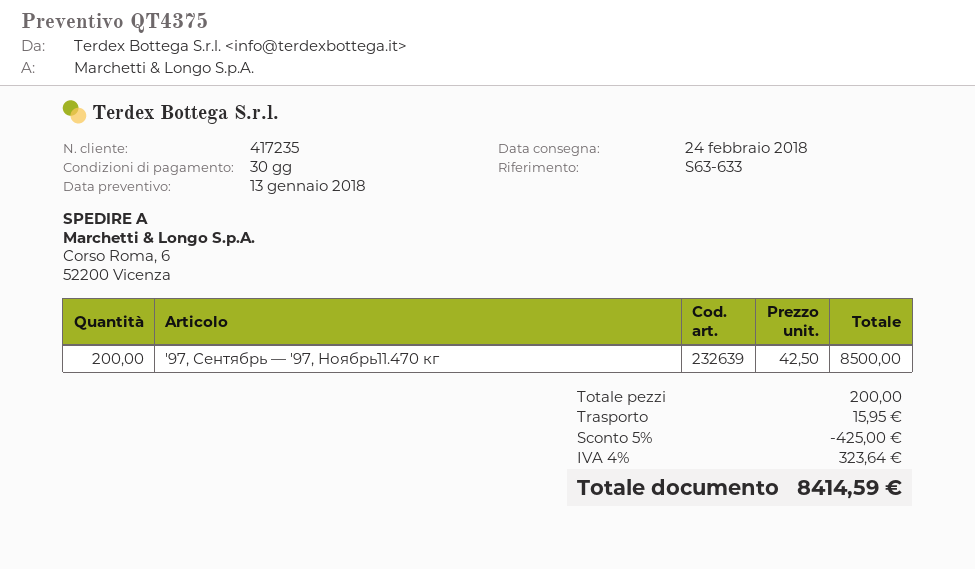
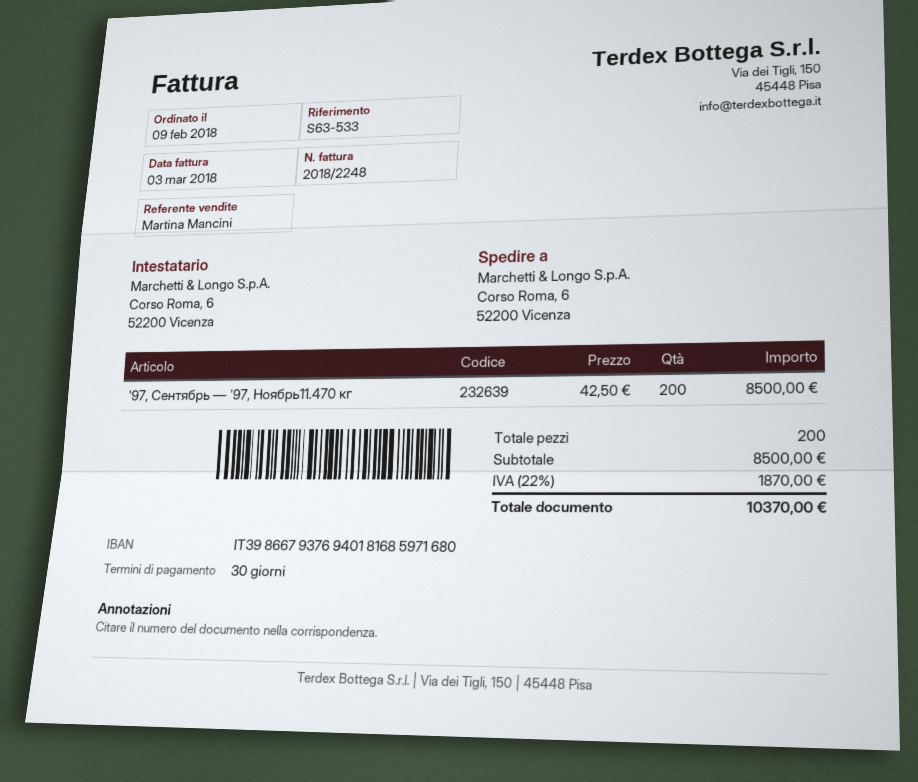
reference: S63-633 -> S63-533
discount: 5% = 425.00 -> none
shipping: 15.95 -> none
tax: 4% = 323.64 -> 22% = 1870.00
total: 8414.59 -> 10370.00

